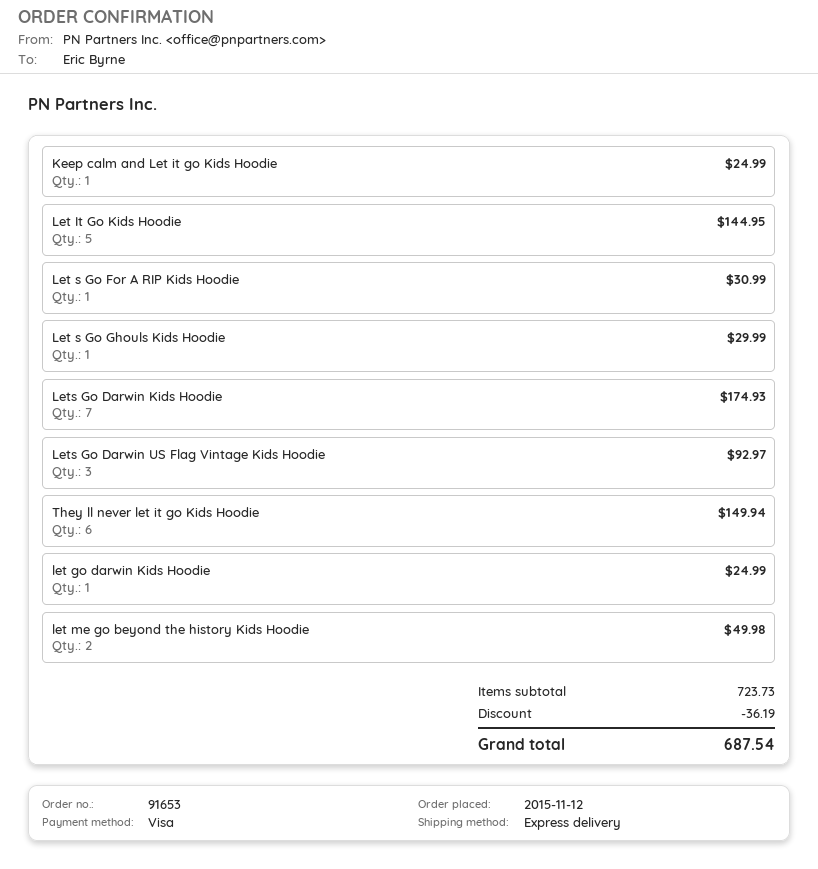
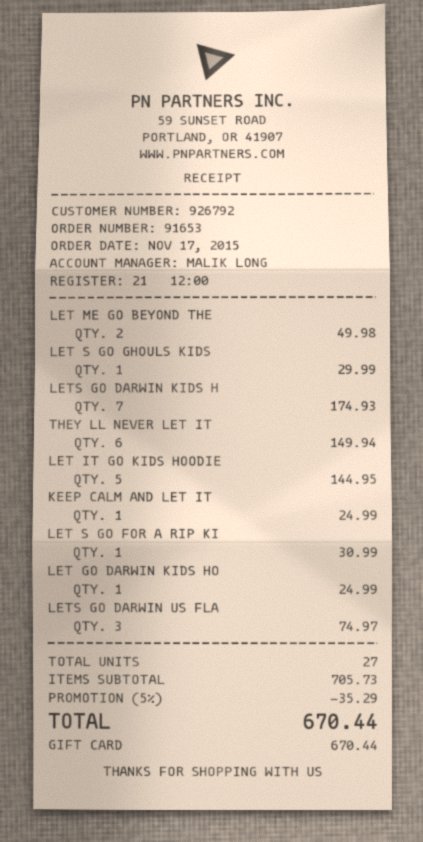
order date: 2015-11-12 -> 2015-11-17
payment method: Visa -> gift card
Lets Go Darwin US Flag Vintage Kids Hoodie: 3 for 92.97 -> 3 for 74.97
subtotal: 723.73 -> 705.73
discount: 36.19 -> 35.29
total: 687.54 -> 670.44

